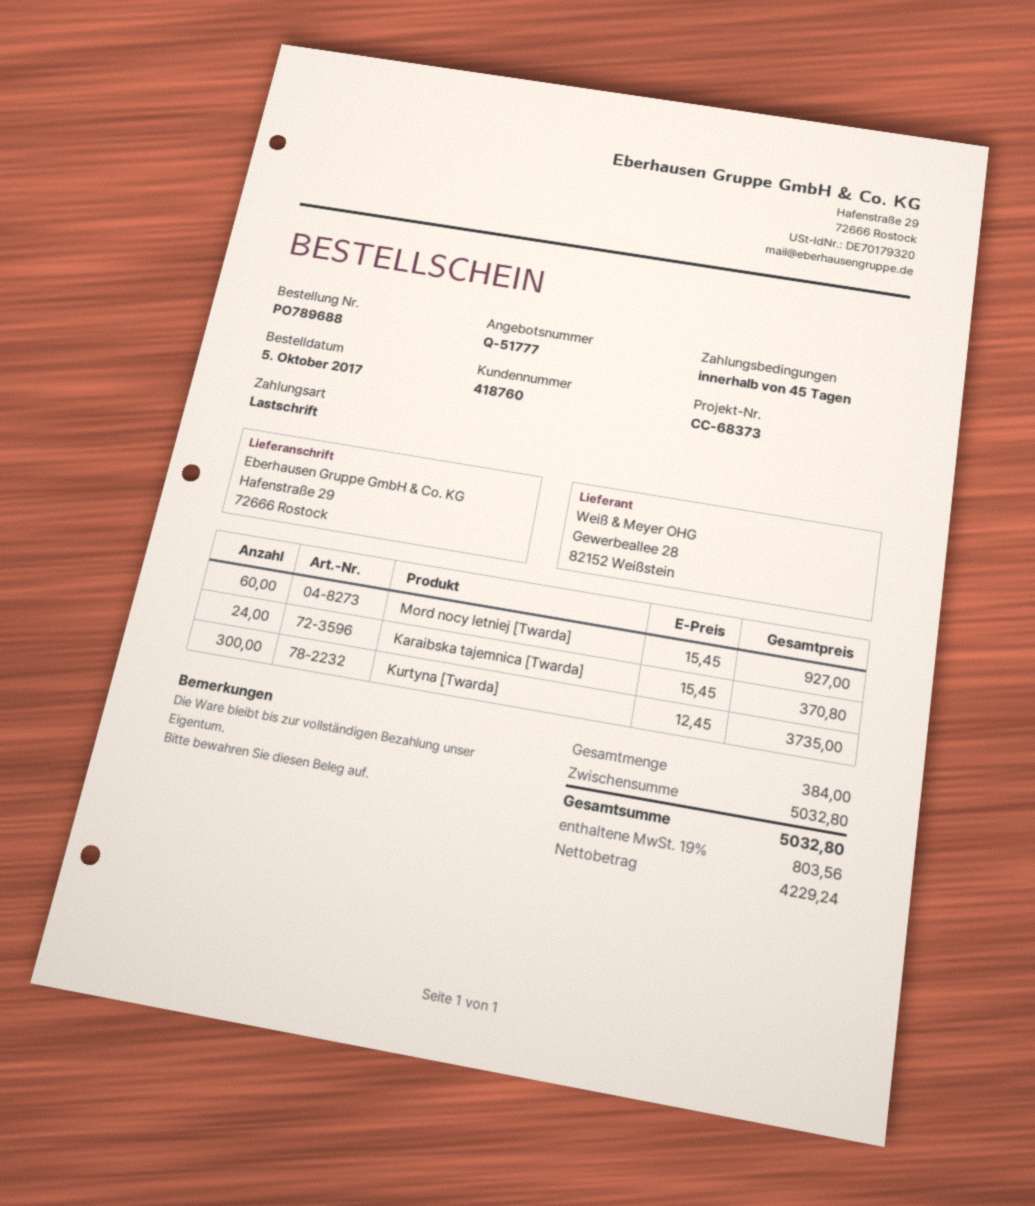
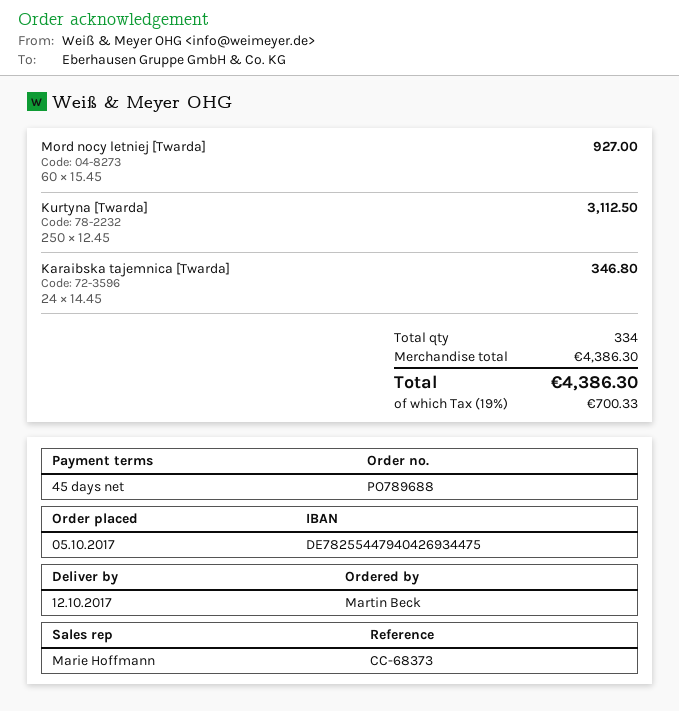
Karaibska tajemnica [Twarda]: 24 x 15.45 = 370.80 -> 24 x 14.45 = 346.80
Kurtyna [Twarda]: 300 x 12.45 = 3735.00 -> 250 x 12.45 = 3112.50
total quantity: 384 -> 334
subtotal: 5032.80 -> 4386.30
tax: 19% = 803.56 -> 19% = 700.33
total: 5032.80 -> 4386.30

